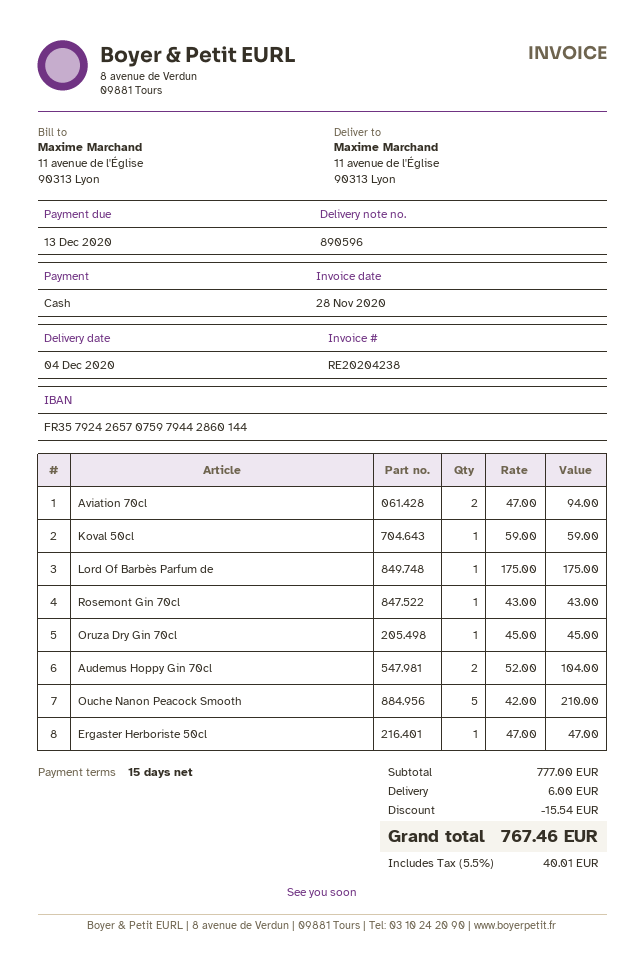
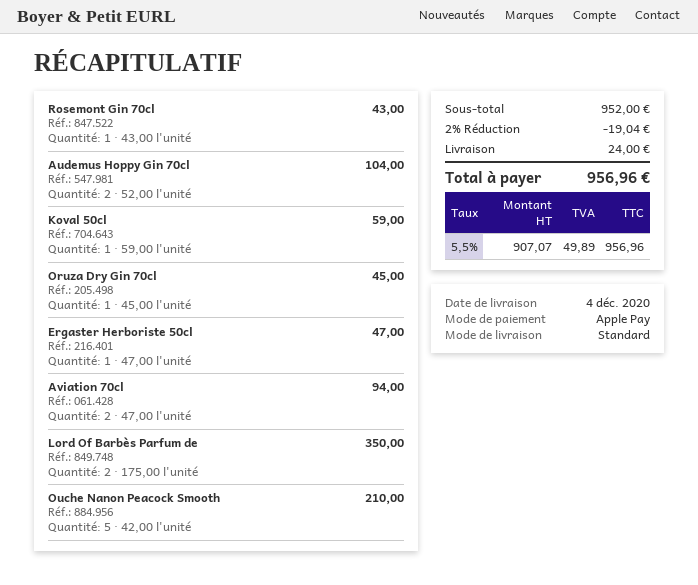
payment method: cash -> Apple Pay
Lord Of Barbès Parfum de: 1 x 175.00 = 175.00 -> 2 x 175.00 = 350.00
subtotal: 777.00 -> 952.00
discount: 15.54 -> 19.04
shipping: 6.00 -> 24.00
tax: 5.5% = 40.01 -> 5.5% = 49.89
total: 767.46 -> 956.96

